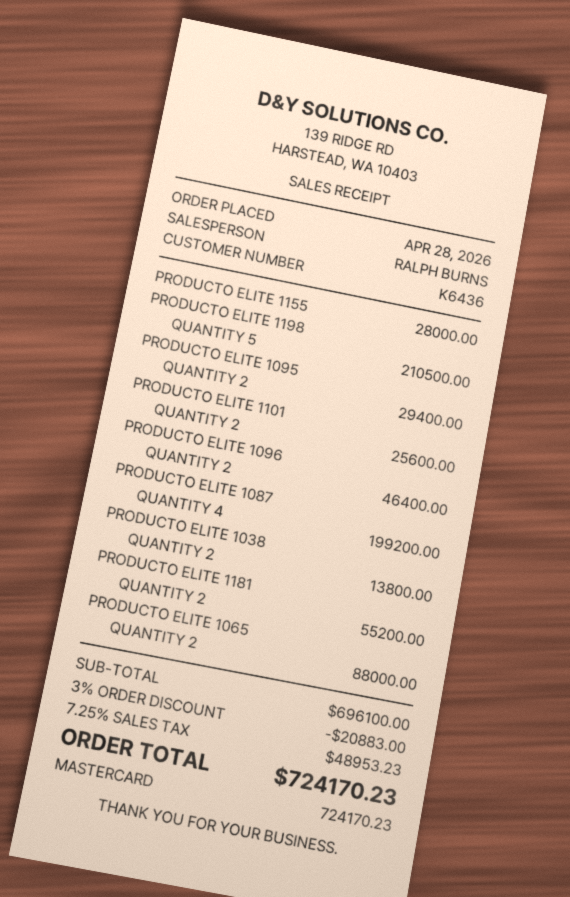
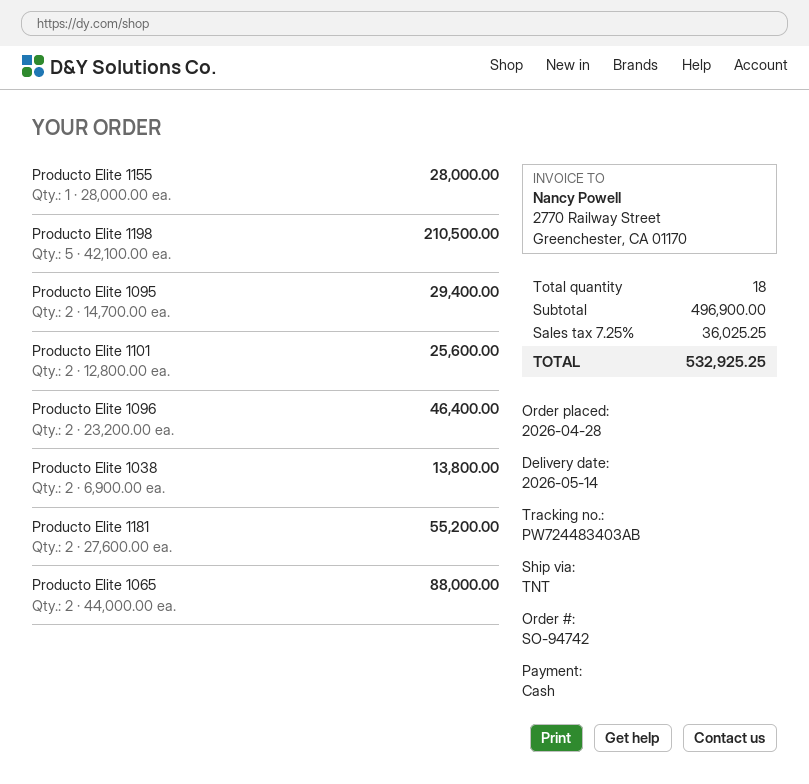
payment method: Mastercard -> cash
PRODUCTO ELITE 1087: 4 for 199200.00 -> none
subtotal: 696100.00 -> 496900.00
discount: 3% = 20883.00 -> none
tax: 7.25% = 48953.23 -> 7.25% = 36025.25
total: 724170.23 -> 532925.25

